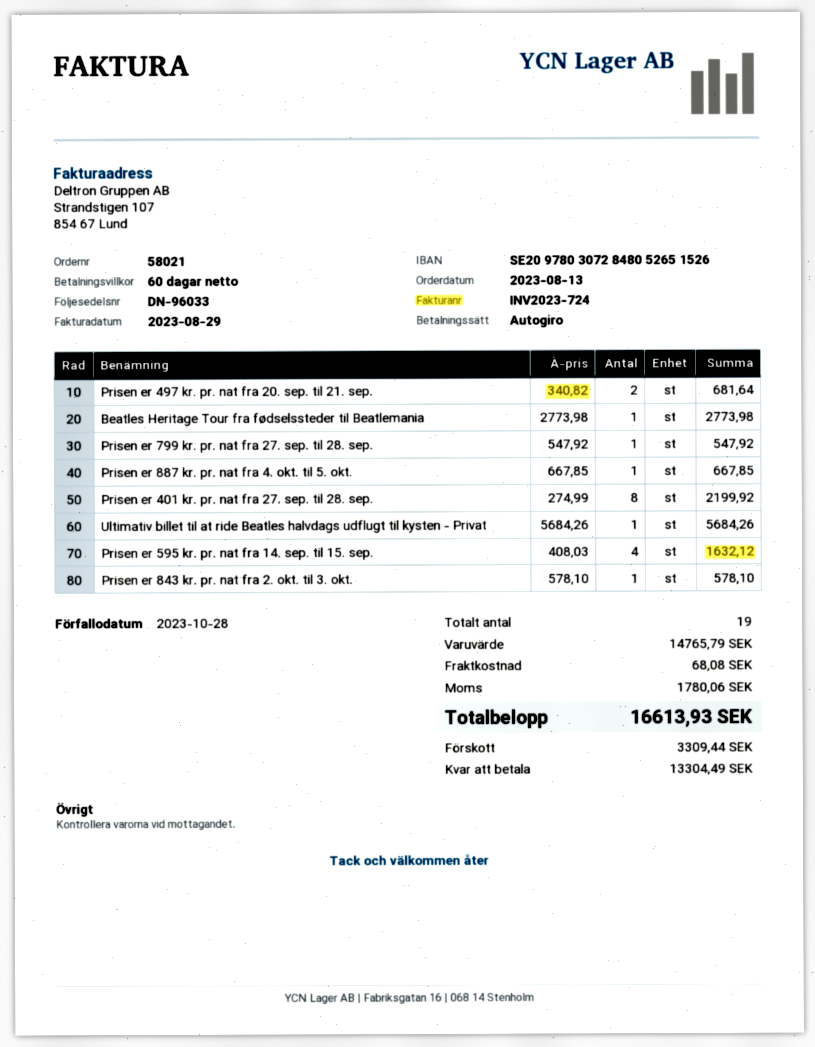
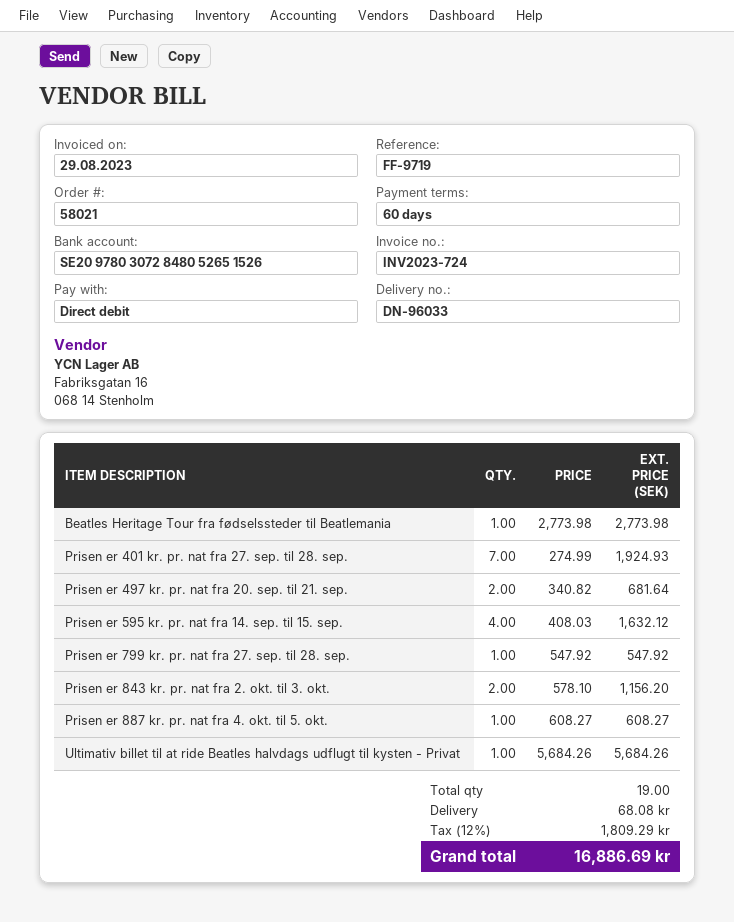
Prisen er 887 kr. pr. nat fra 4. okt. til 5. okt.: 1 x 667.85 = 667.85 -> 1 x 608.27 = 608.27
Prisen er 401 kr. pr. nat fra 27. sep. til 28. sep.: 8 x 274.99 = 2199.92 -> 7 x 274.99 = 1924.93
Prisen er 843 kr. pr. nat fra 2. okt. til 3. okt.: 1 x 578.10 = 578.10 -> 2 x 578.10 = 1156.20
tax: 1780.06 -> 1809.29
total: 16613.93 -> 16886.69

